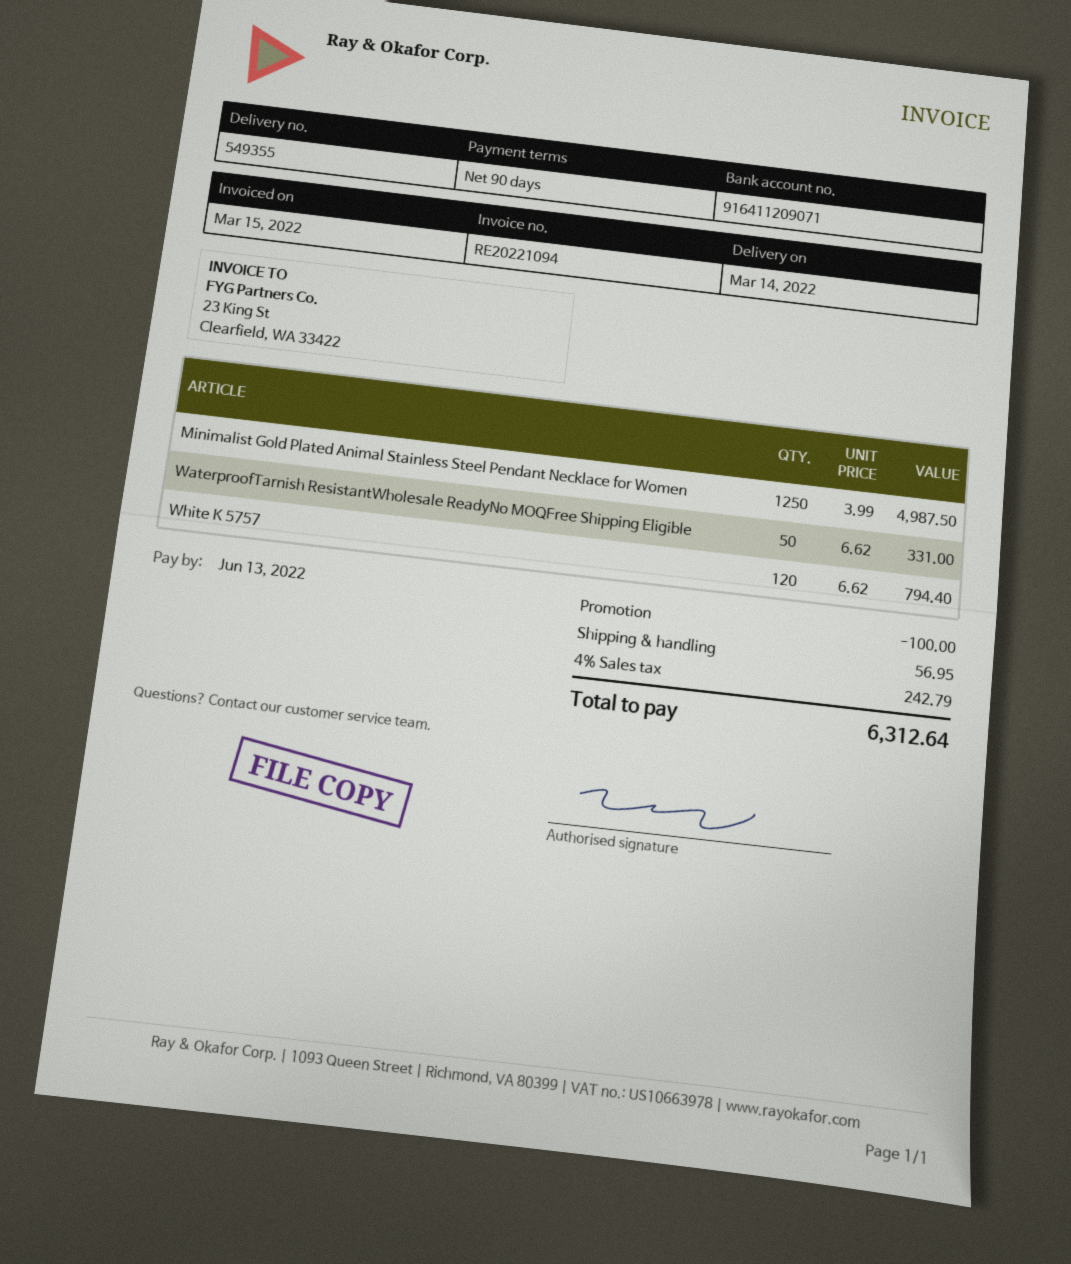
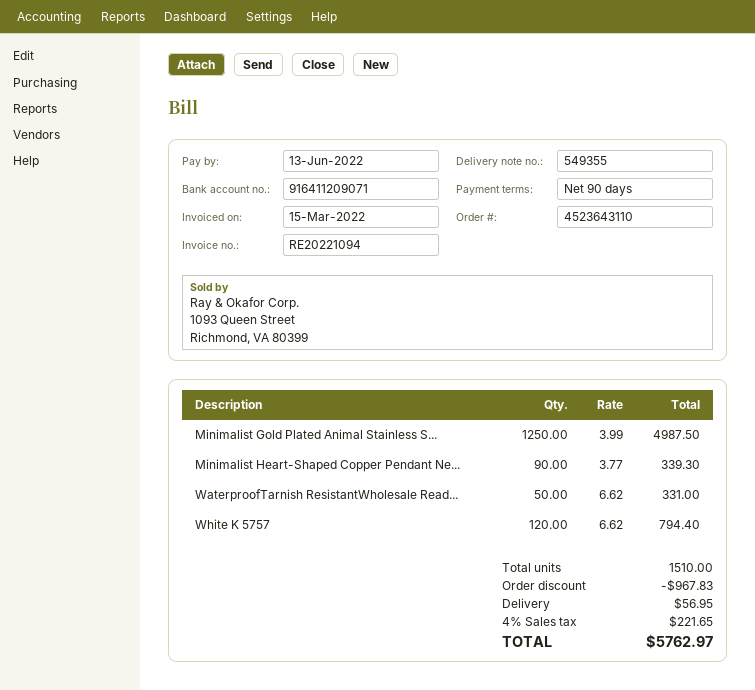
Minimalist Heart-Shaped Copper Pendant Ne...: none -> 90 x 3.77 = 339.30
discount: 100.00 -> 967.83
tax: 4% = 242.79 -> 4% = 221.65
total: 6312.64 -> 5762.97

